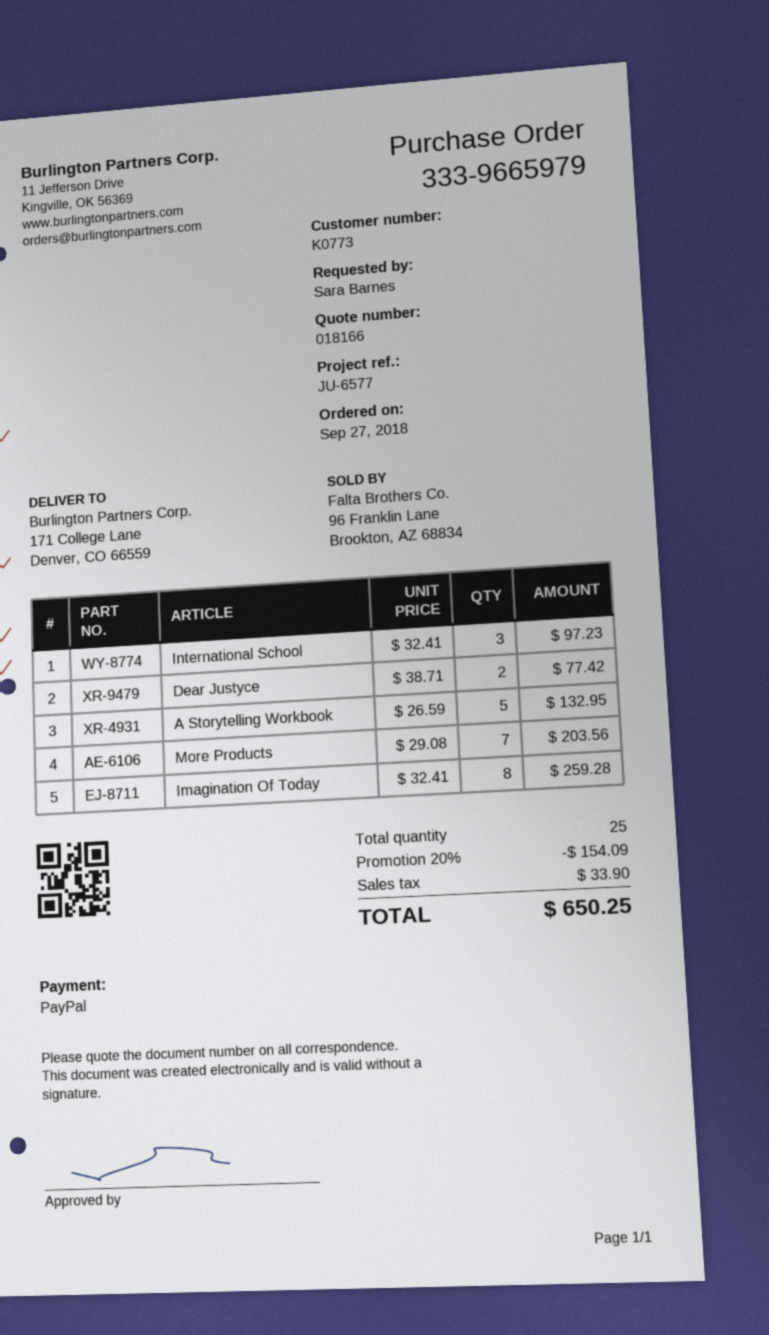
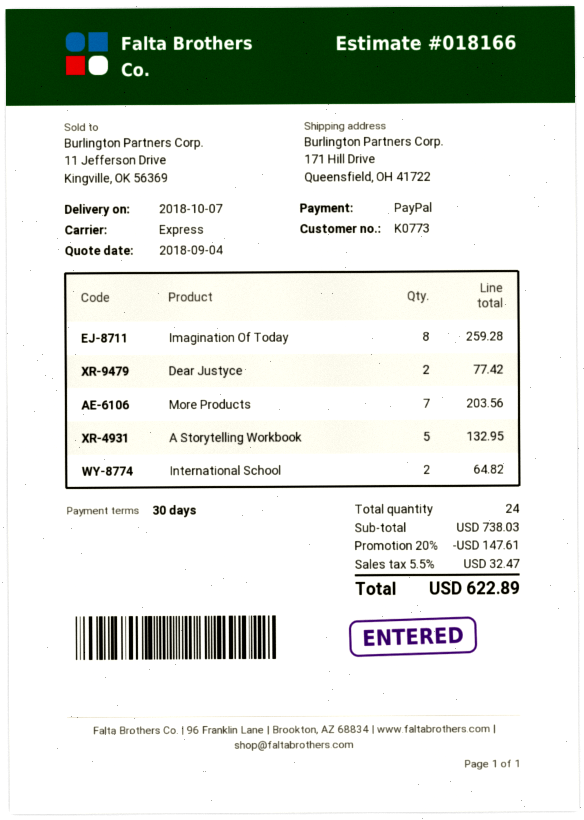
ship to: 171 College Lane, Denver, CO 66559 -> 171 Hill Drive, Queensfield, OH 41722
International School: 3 for 97.23 -> 2 for 64.82
total quantity: 25 -> 24
discount: 20% = 154.09 -> 20% = 147.61
tax: 33.90 -> 32.47
total: 650.25 -> 622.89

